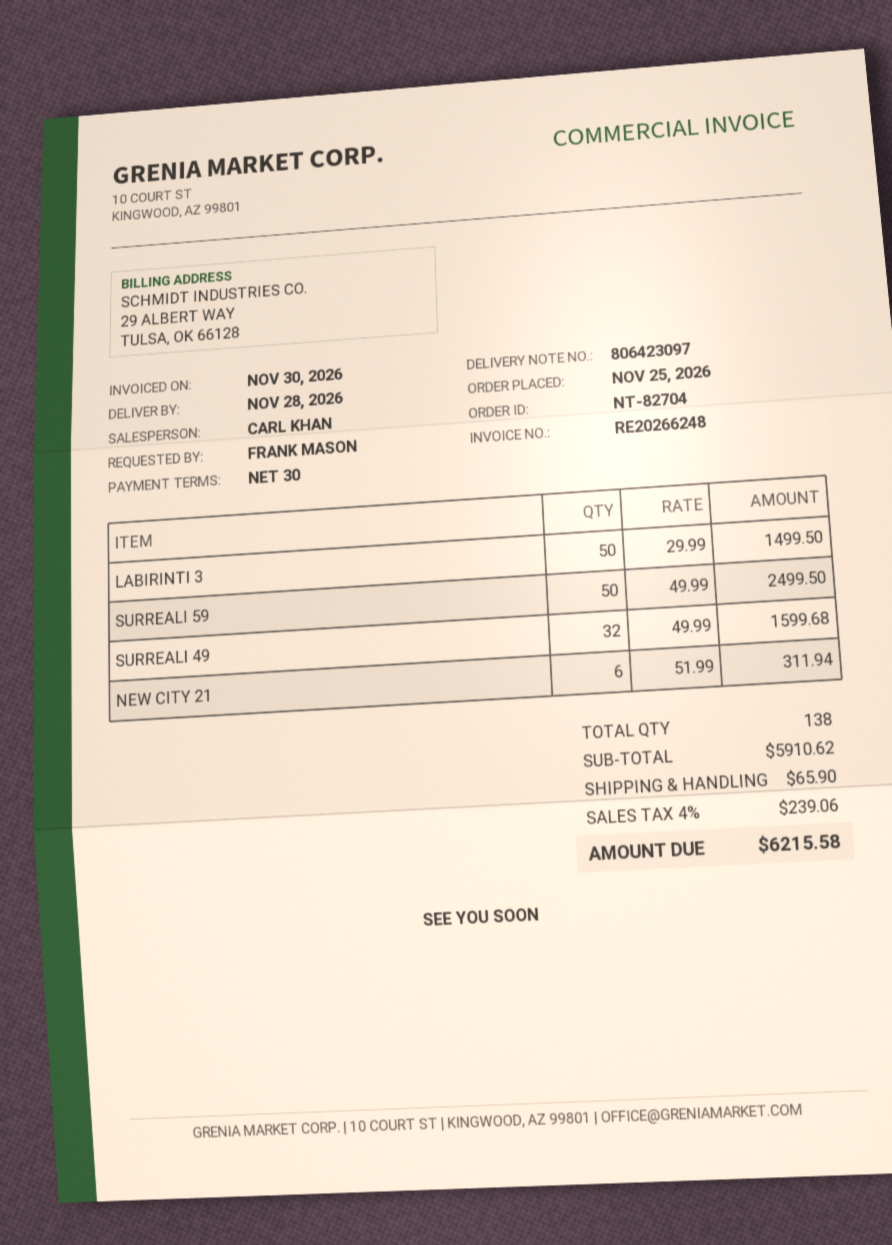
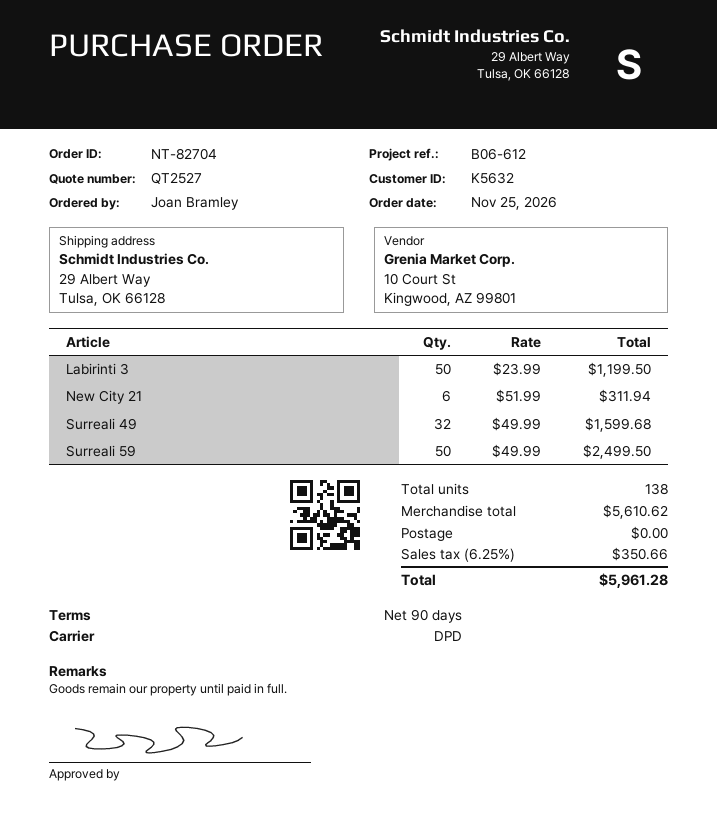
payment terms: 30 days -> 90 days
ordered by: FRANK MASON -> Joan Bramley
LABIRINTI 3: 50 x 29.99 = 1499.50 -> 50 x 23.99 = 1199.50
subtotal: 5910.62 -> 5610.62
shipping: 65.90 -> 0.00
tax: 4% = 239.06 -> 6.25% = 350.66
total: 6215.58 -> 5961.28

